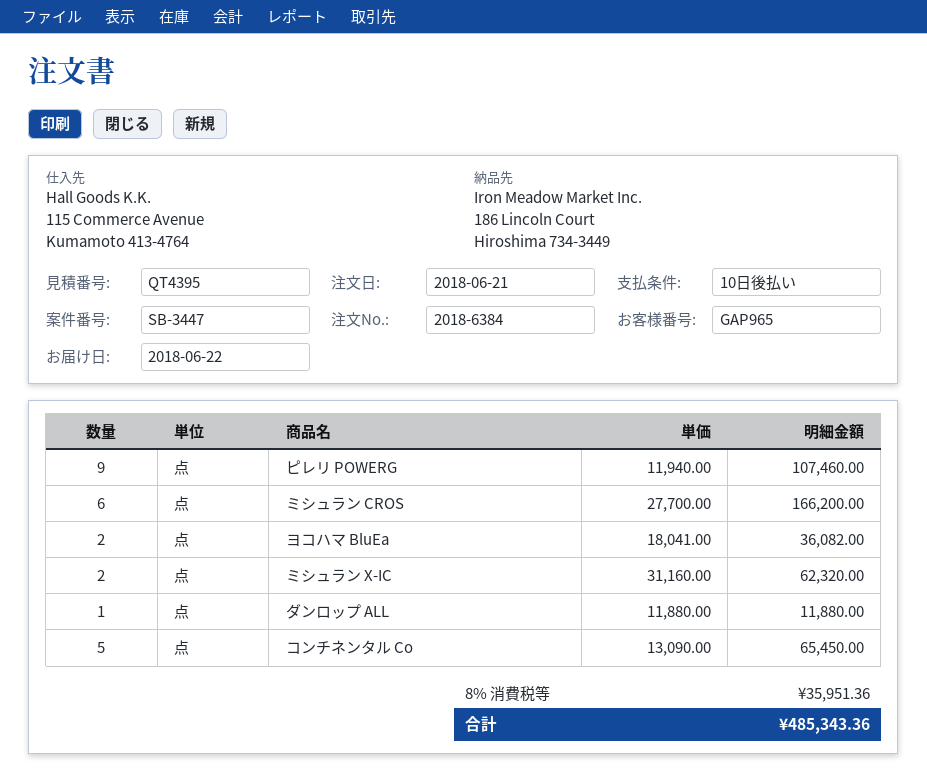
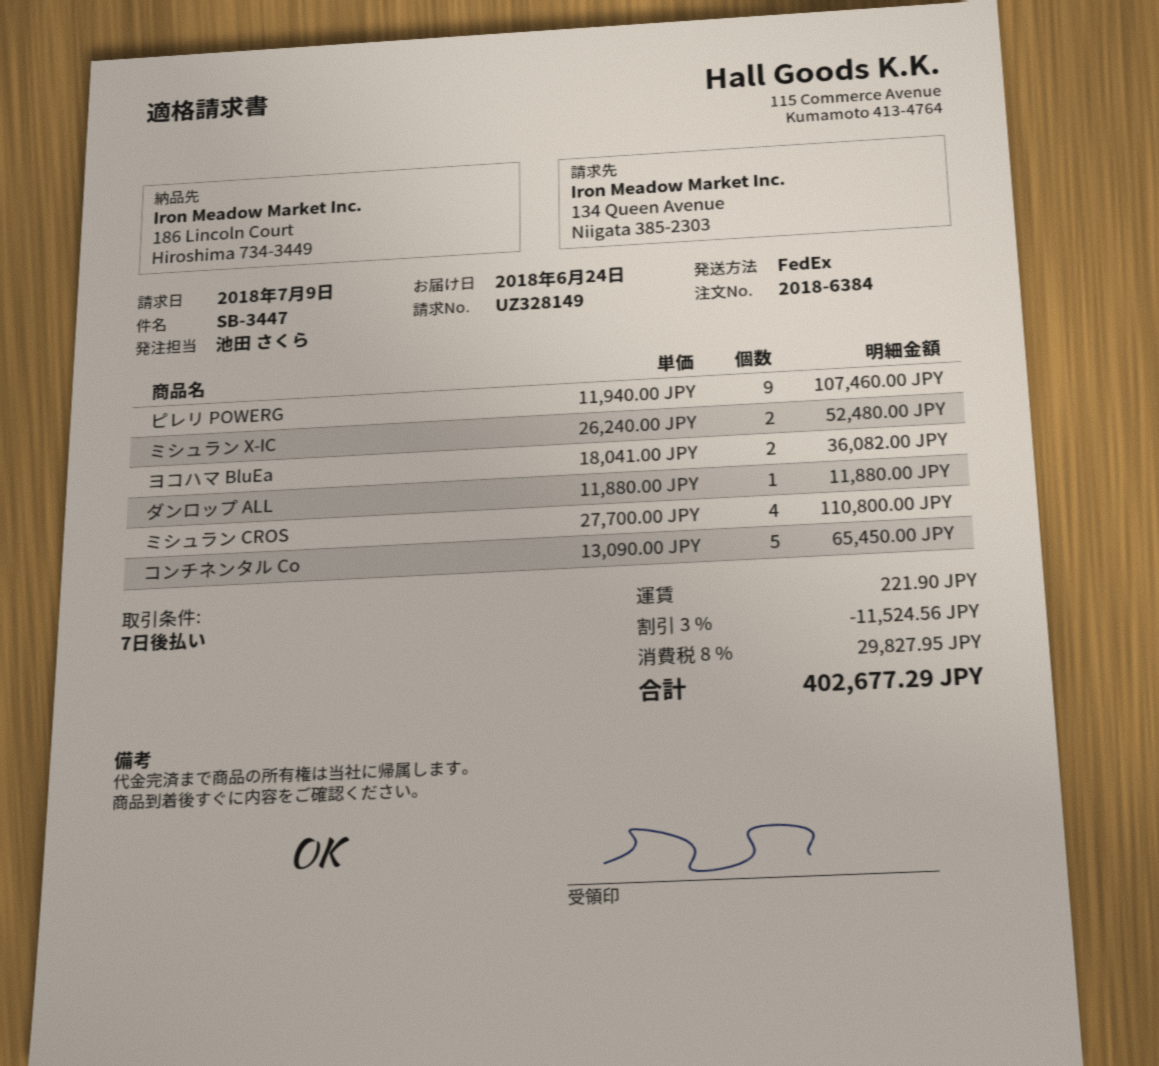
delivery date: 2018-06-22 -> 2018-06-24
payment terms: 10 days -> 7 days
ミシュラン CROS: 6 x 27700.00 = 166200.00 -> 4 x 27700.00 = 110800.00
ミシュラン X-IC: 2 x 31160.00 = 62320.00 -> 2 x 26240.00 = 52480.00
discount: none -> 3% = 11524.56
shipping: none -> 221.90
tax: 8% = 35951.36 -> 8% = 29827.95
total: 485343.36 -> 402677.29

